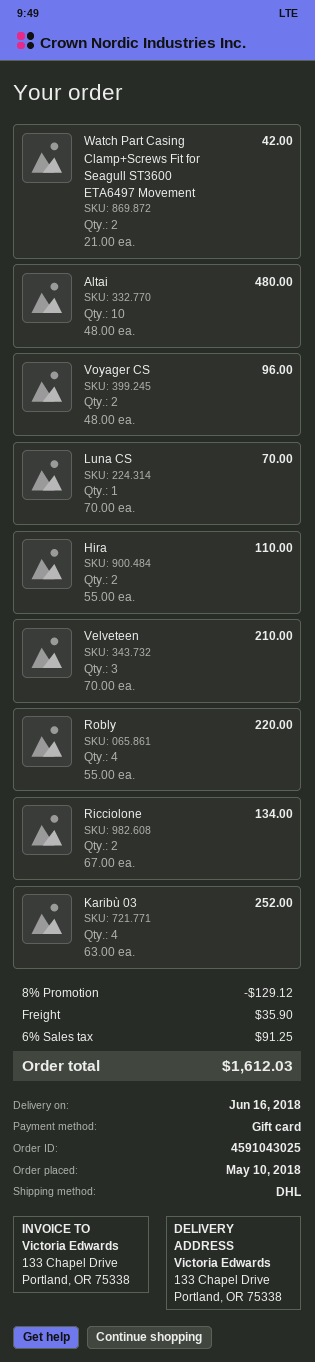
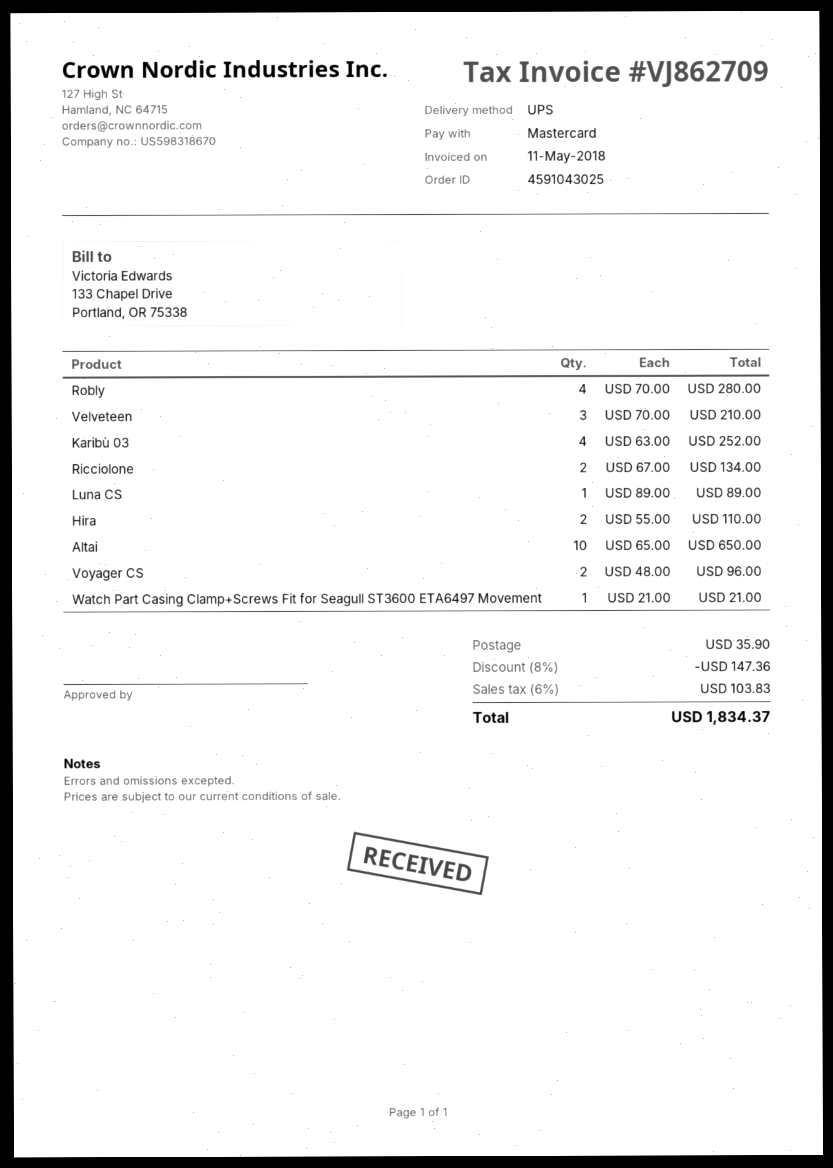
payment method: gift card -> Mastercard
shipping method: DHL -> UPS
Watch Part Casing Clamp+Screws Fit for Seagull ST3600 ETA6497 Movement: 2 x 21.00 = 42.00 -> 1 x 21.00 = 21.00
Altai: 10 x 48.00 = 480.00 -> 10 x 65.00 = 650.00
Luna CS: 1 x 70.00 = 70.00 -> 1 x 89.00 = 89.00
Robly: 4 x 55.00 = 220.00 -> 4 x 70.00 = 280.00
discount: 8% = 129.12 -> 8% = 147.36
tax: 6% = 91.25 -> 6% = 103.83
total: 1612.03 -> 1834.37

